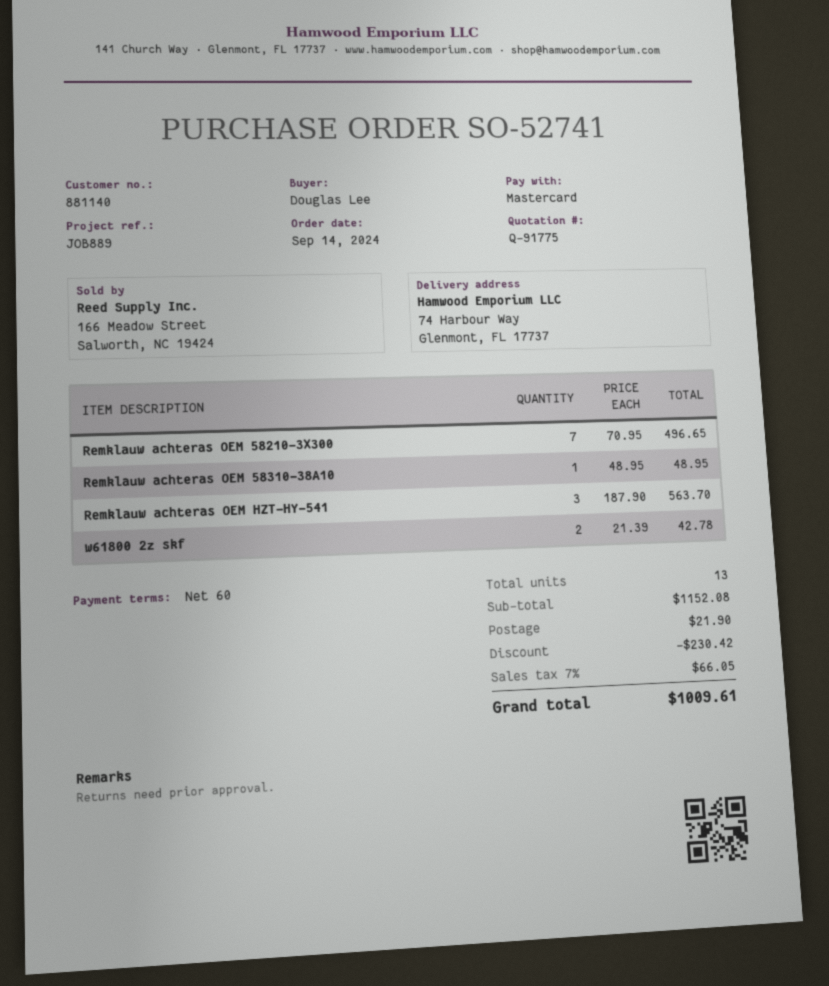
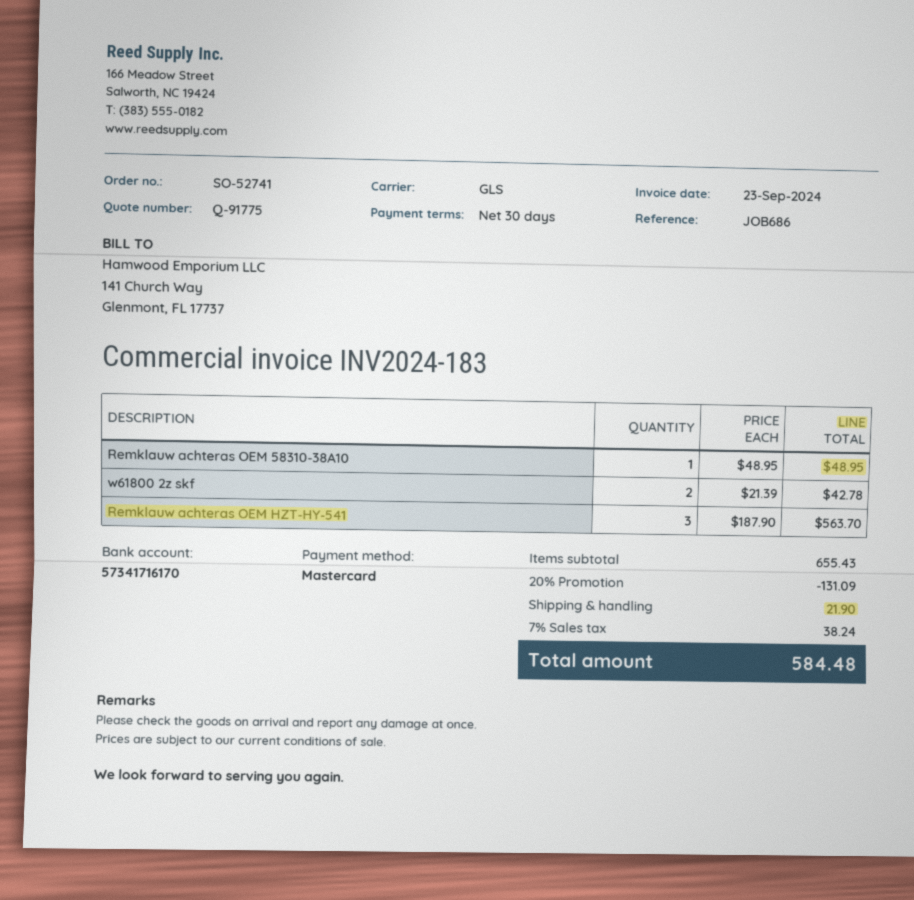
payment terms: 60 days -> 30 days
reference: JOB889 -> JOB686
Remklauw achteras OEM 58210-3X300: 7 x 70.95 = 496.65 -> none
subtotal: 1152.08 -> 655.43
discount: 230.42 -> 131.09
tax: 7% = 66.05 -> 7% = 38.24
total: 1009.61 -> 584.48

